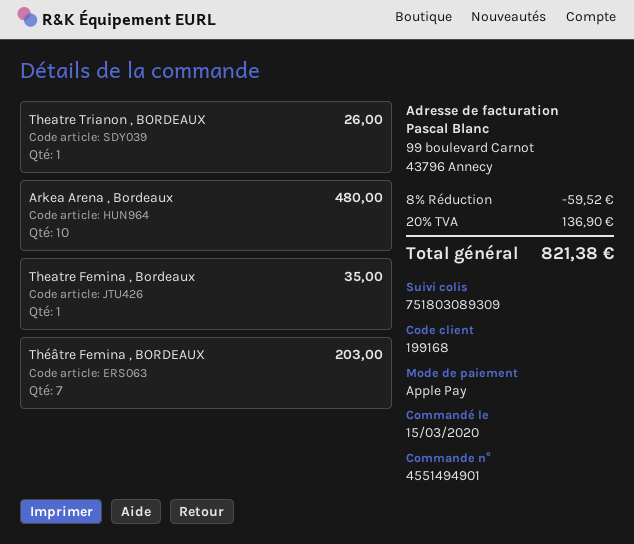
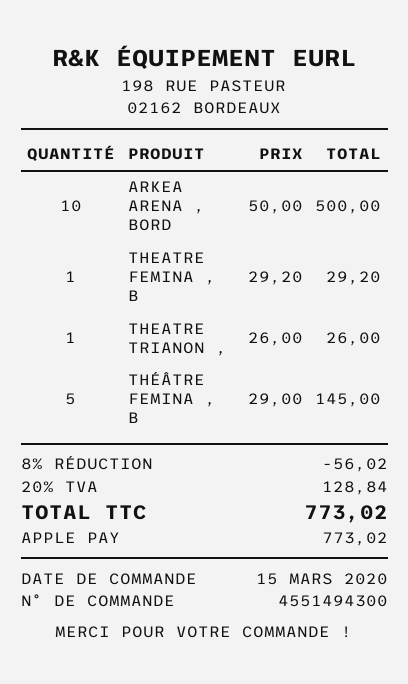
order number: 4551494901 -> 4551494300
Arkea Arena , Bordeaux: 10 for 480.00 -> 10 for 500.00
Theatre Femina , Bordeaux: 1 for 35.00 -> 1 for 29.20
Théâtre Femina , BORDEAUX: 7 for 203.00 -> 5 for 145.00
discount: 8% = 59.52 -> 8% = 56.02
tax: 20% = 136.90 -> 20% = 128.84
total: 821.38 -> 773.02

